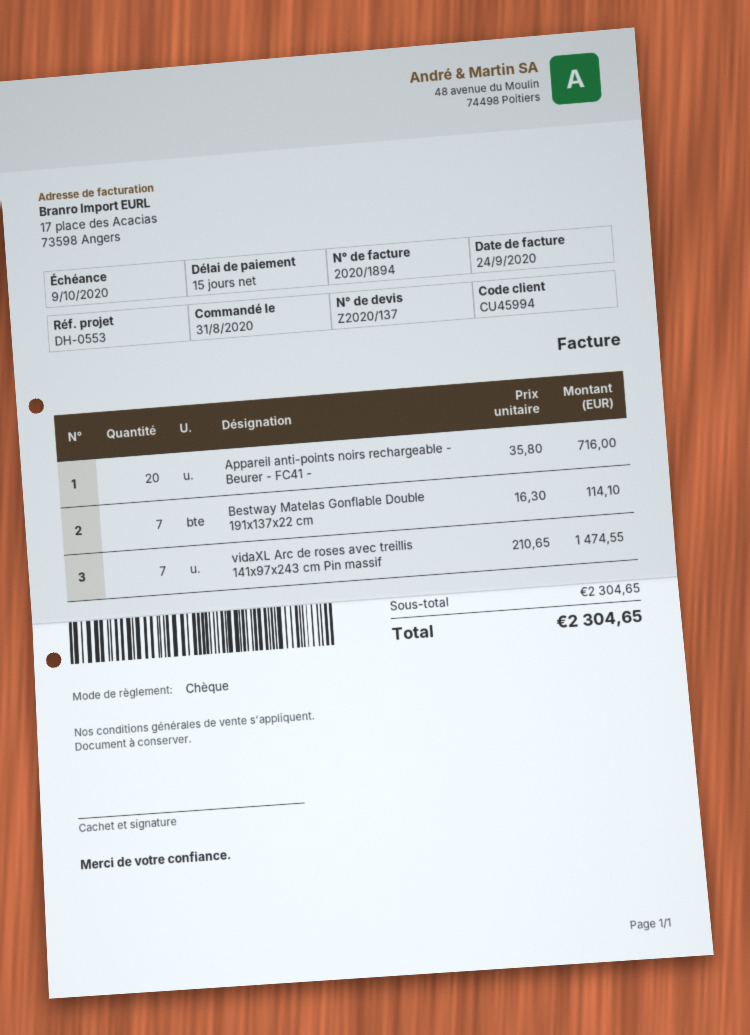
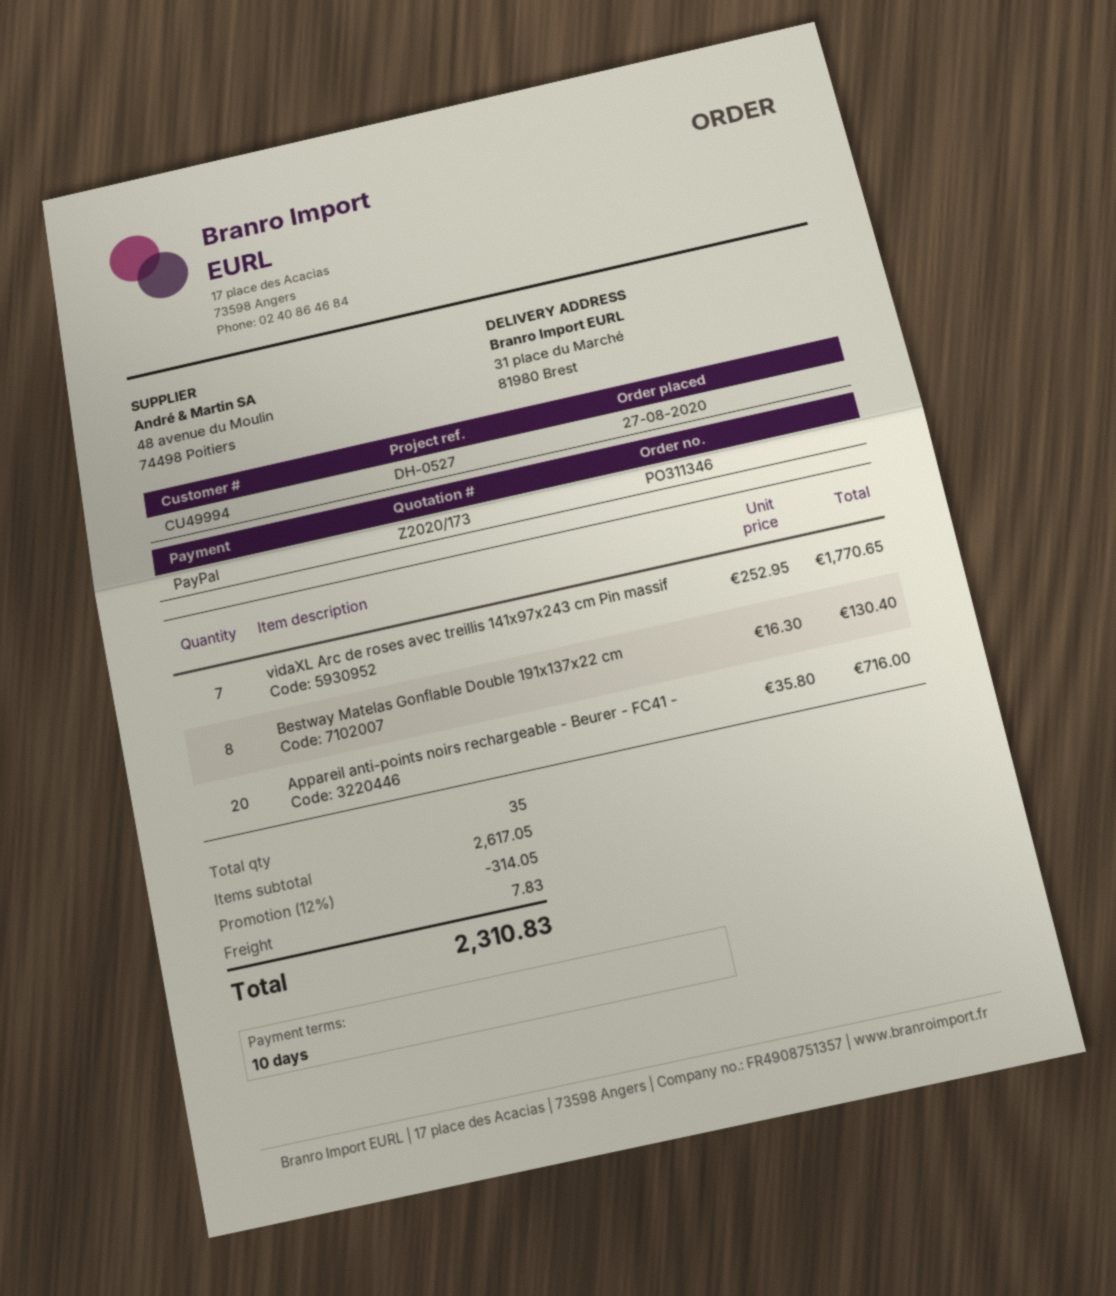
quote number: Z2020/137 -> Z2020/173
order date: 2020-08-31 -> 2020-08-27
payment terms: 15 days -> 10 days
customer number: CU45994 -> CU49994
reference: DH-0553 -> DH-0527
payment method: cheque -> PayPal
Bestway Matelas Gonflable Double 191x137x22 cm: 7 x 16.30 = 114.10 -> 8 x 16.30 = 130.40
vidaXL Arc de roses avec treillis 141x97x243 cm Pin massif: 7 x 210.65 = 1474.55 -> 7 x 252.95 = 1770.65
subtotal: 2304.65 -> 2617.05
discount: none -> 12% = 314.05
shipping: none -> 7.83
total: 2304.65 -> 2310.83

